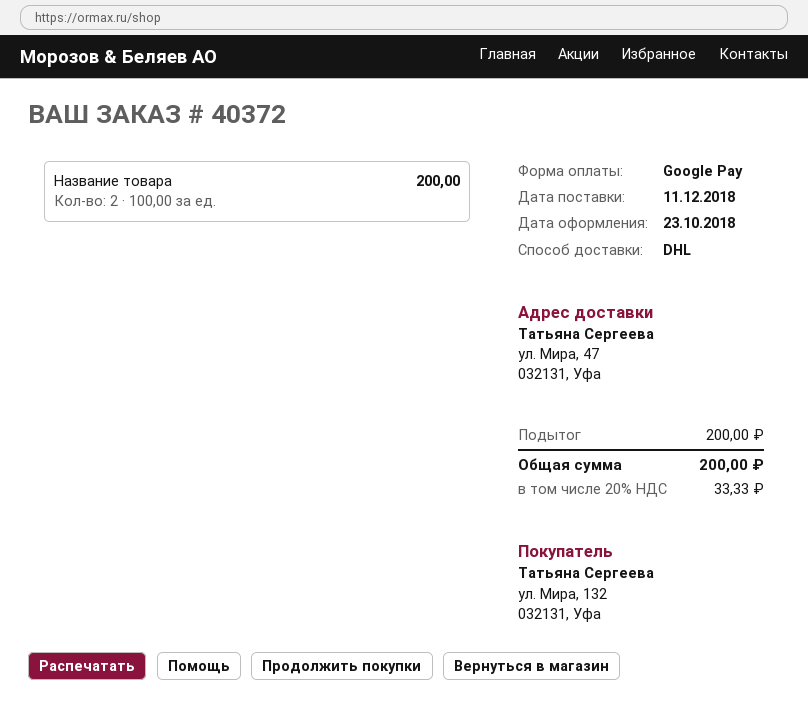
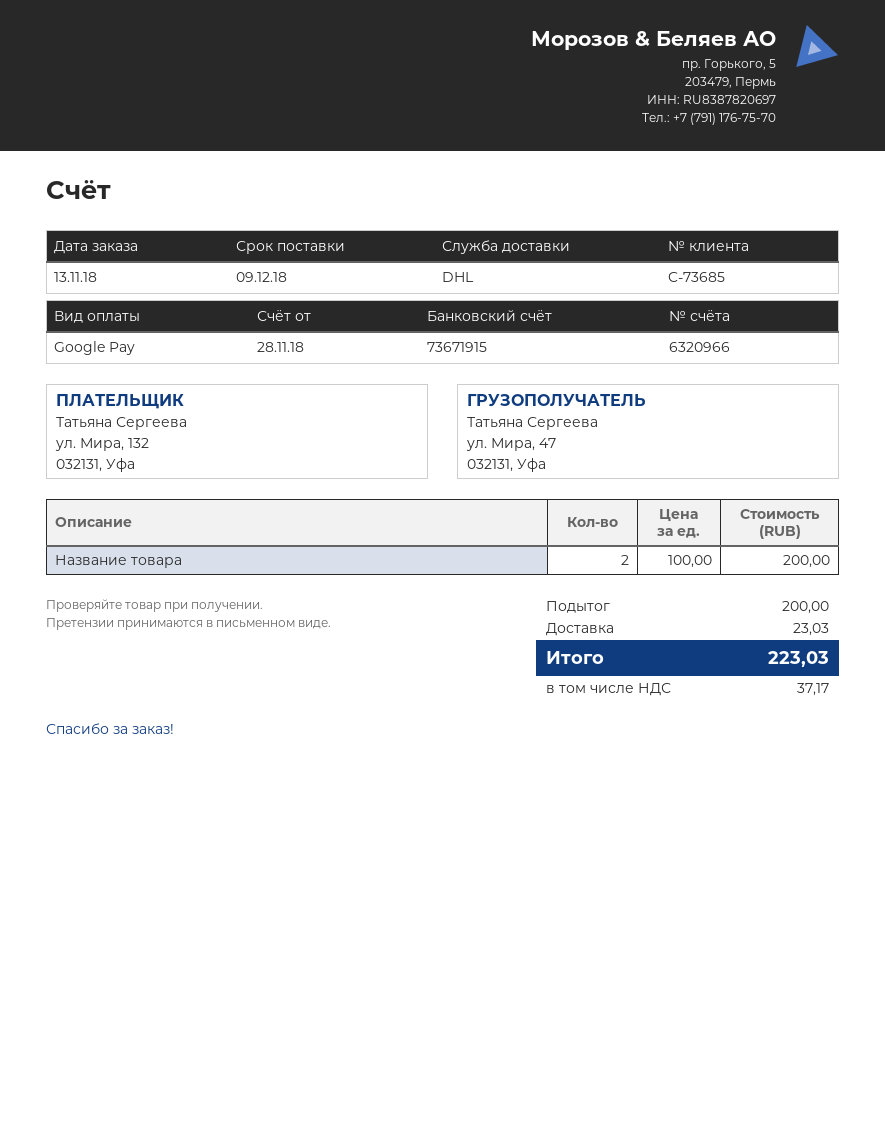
order date: 2018-10-23 -> 2018-11-13
delivery date: 2018-12-11 -> 2018-12-09
shipping: none -> 23.03
tax: 33.33 -> 37.17
total: 200.00 -> 223.03

